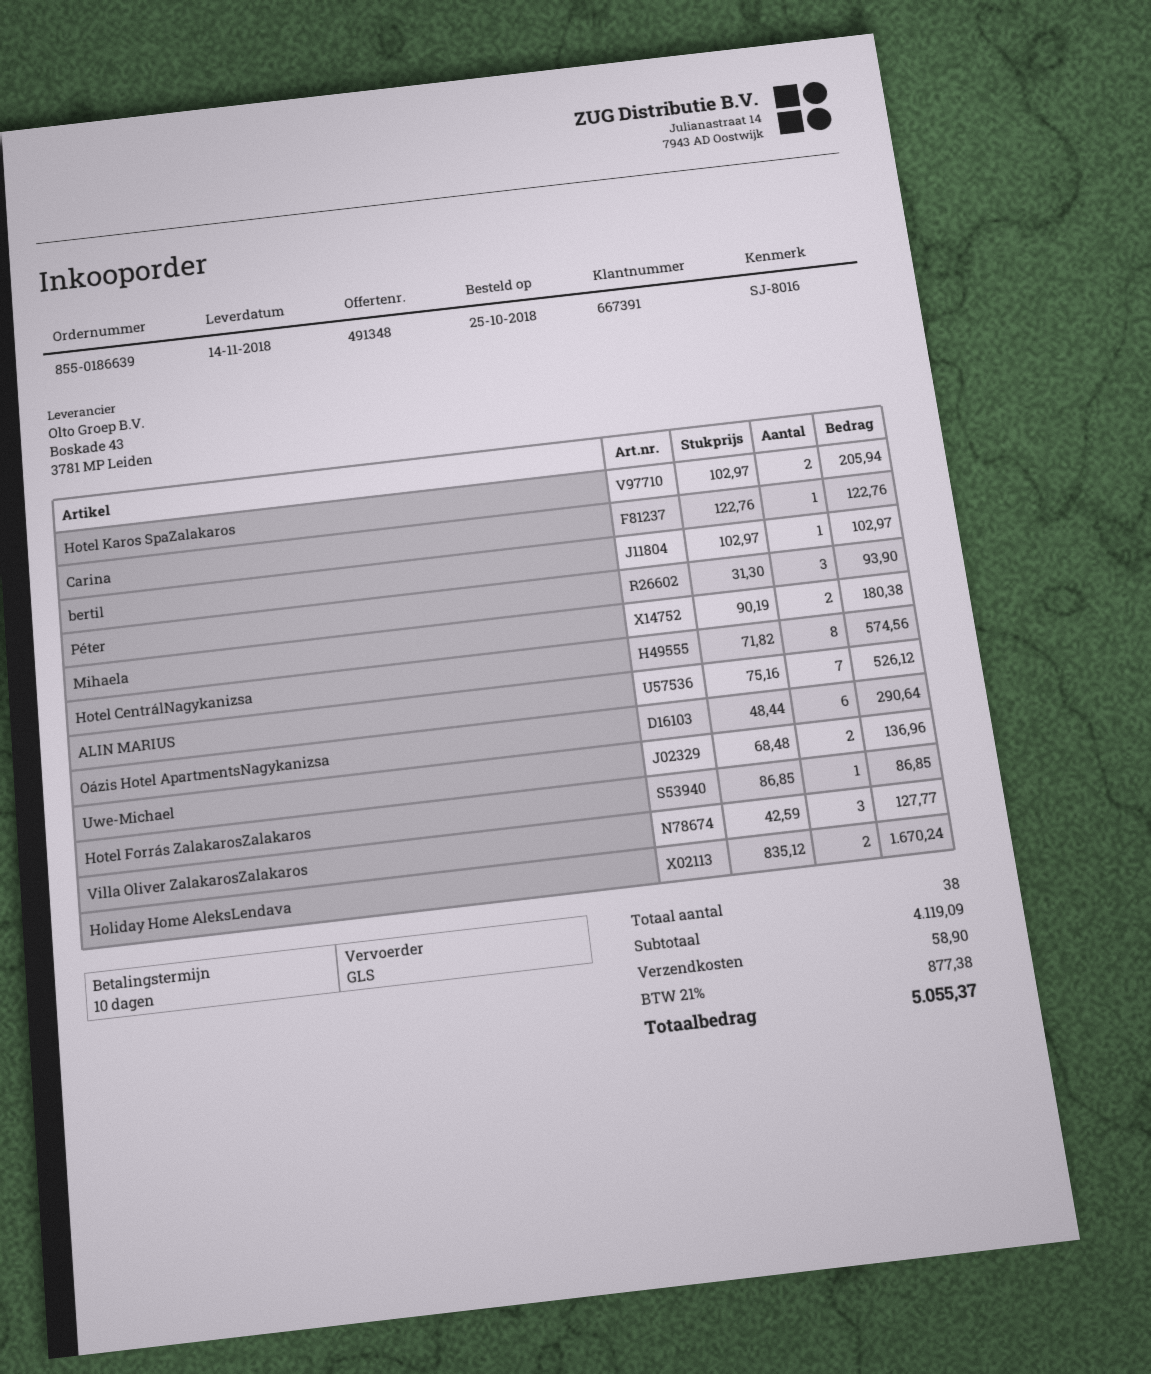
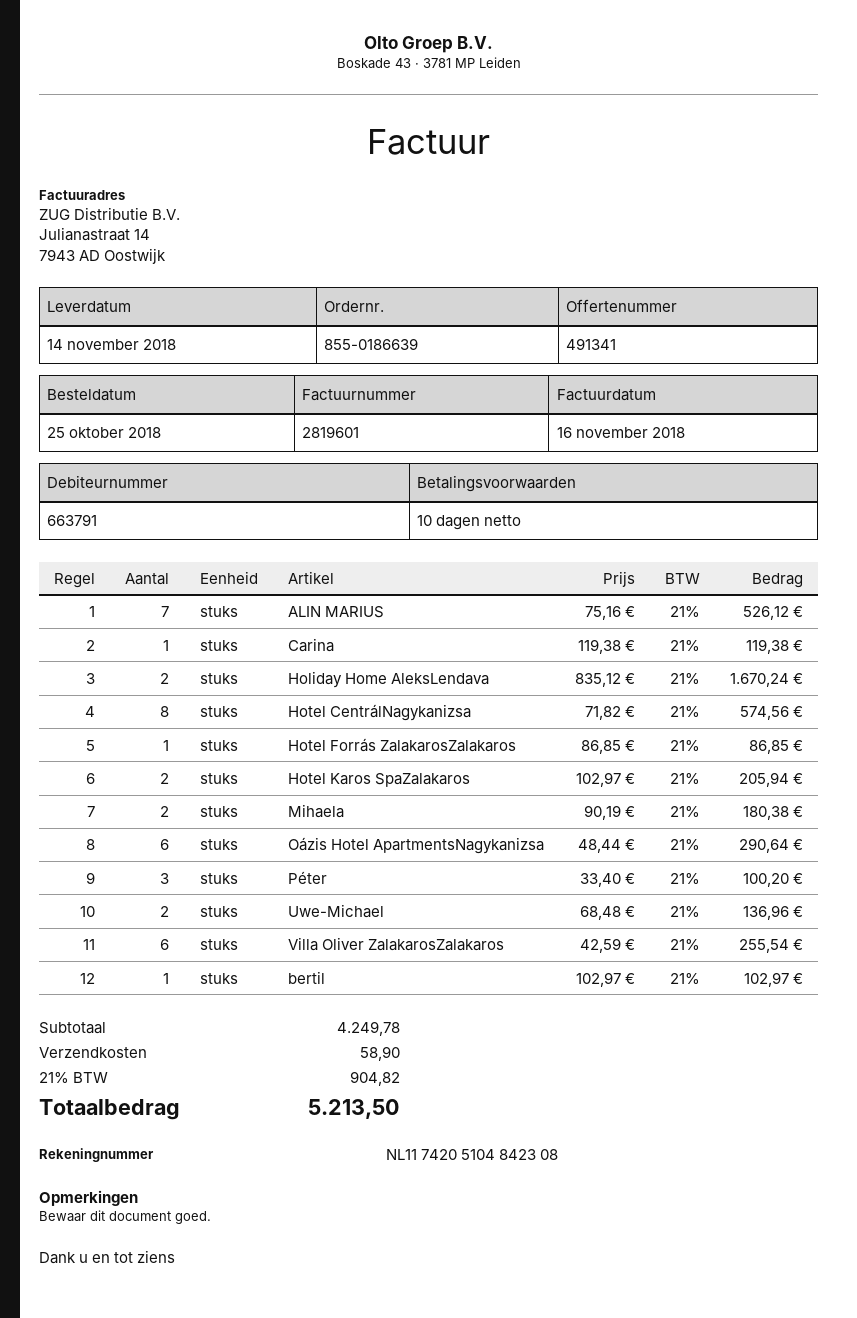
quote number: 491348 -> 491341
customer number: 667391 -> 663791
Carina: 1 x 122.76 = 122.76 -> 1 x 119.38 = 119.38
Péter: 3 x 31.30 = 93.90 -> 3 x 33.40 = 100.20
Villa Oliver ZalakarosZalakaros: 3 x 42.59 = 127.77 -> 6 x 42.59 = 255.54
subtotal: 4119.09 -> 4249.78
tax: 21% = 877.38 -> 21% = 904.82
total: 5055.37 -> 5213.50

